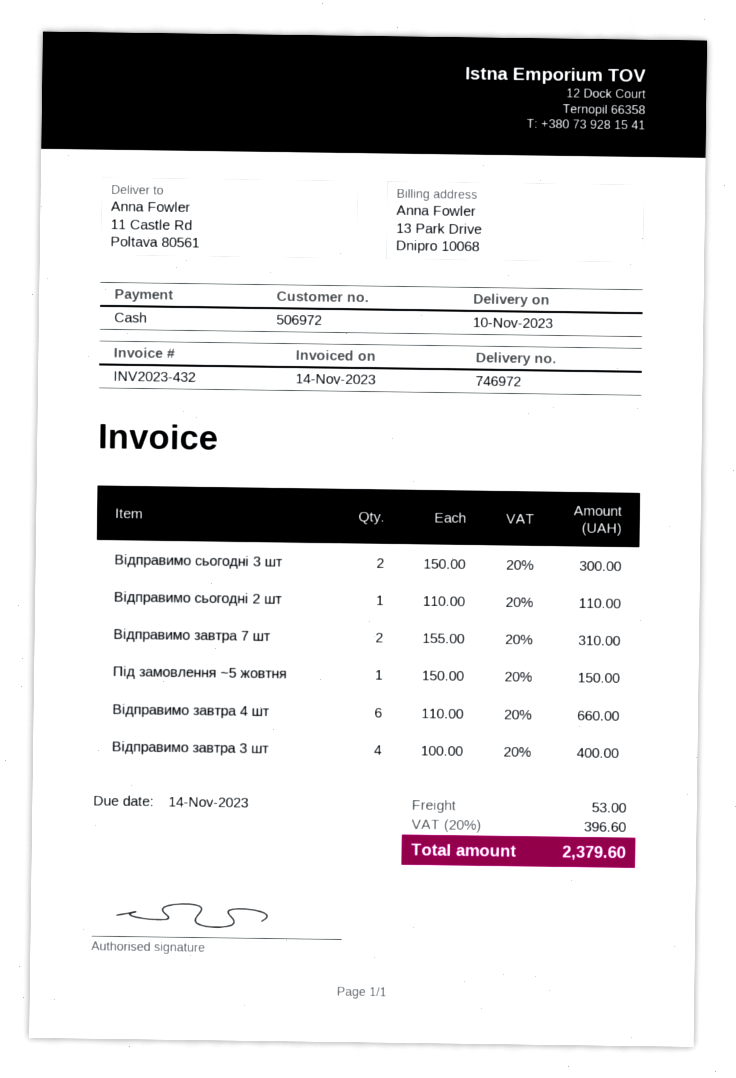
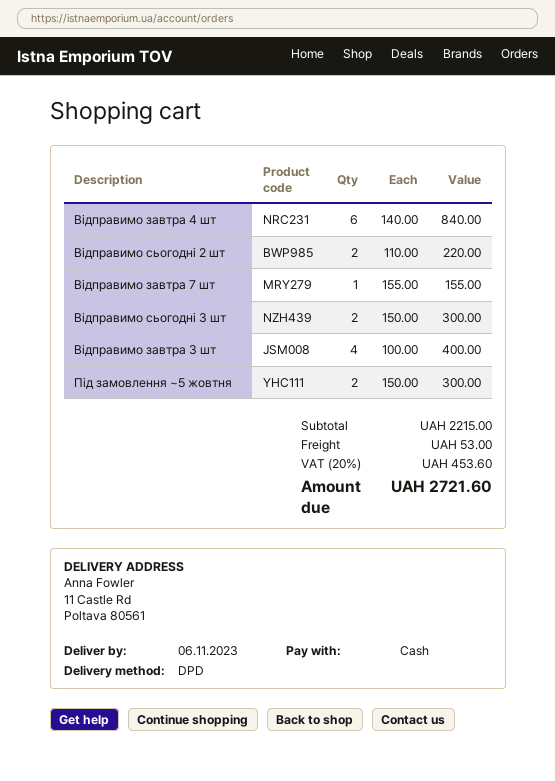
delivery date: 2023-11-10 -> 2023-11-06
Відправимо сьогодні 2 шт: 1 x 110.00 = 110.00 -> 2 x 110.00 = 220.00
Відправимо завтра 7 шт: 2 x 155.00 = 310.00 -> 1 x 155.00 = 155.00
Під замовлення ~5 жовтня: 1 x 150.00 = 150.00 -> 2 x 150.00 = 300.00
Відправимо завтра 4 шт: 6 x 110.00 = 660.00 -> 6 x 140.00 = 840.00
tax: 20% = 396.60 -> 20% = 453.60
total: 2379.60 -> 2721.60

